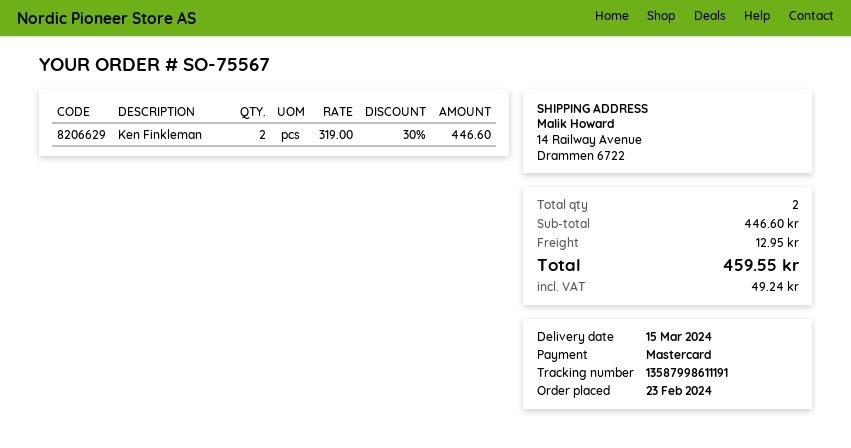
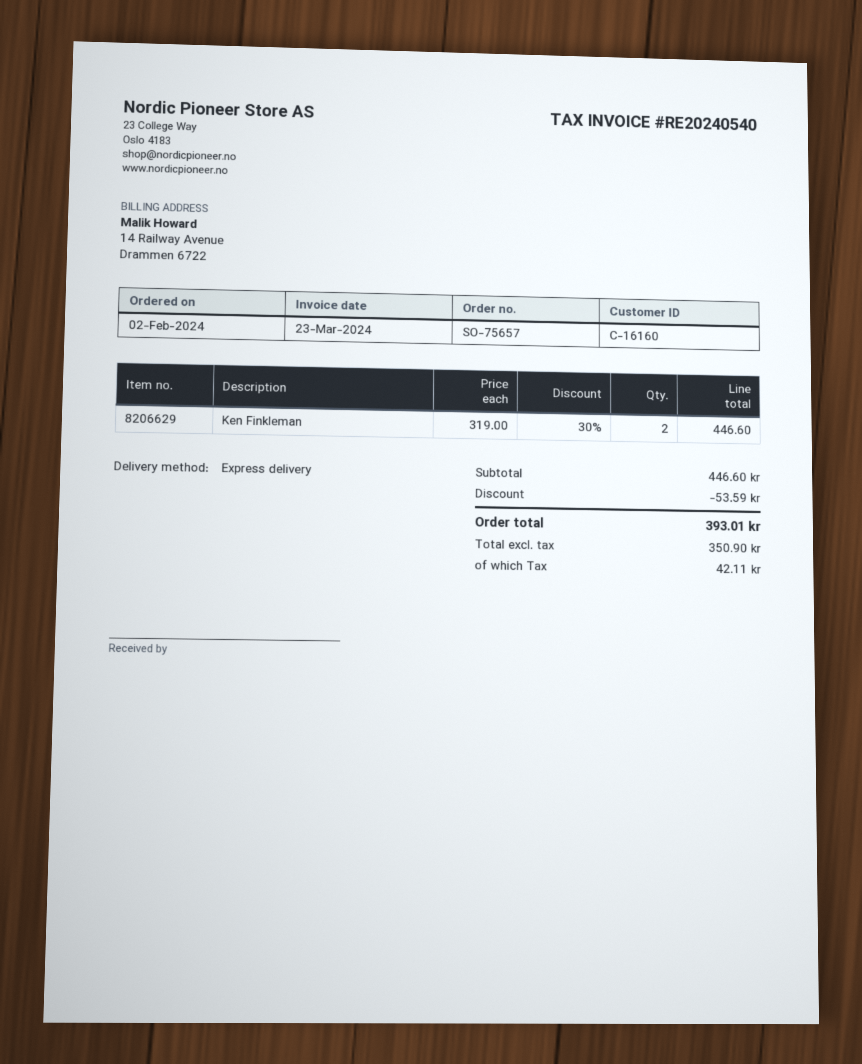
order number: SO-75567 -> SO-75657
order date: 2024-02-23 -> 2024-02-02
discount: none -> 53.59
shipping: 12.95 -> none
tax: 49.24 -> 42.11
total: 459.55 -> 393.01

